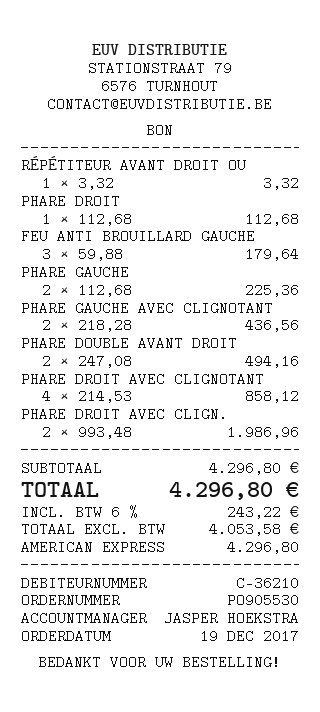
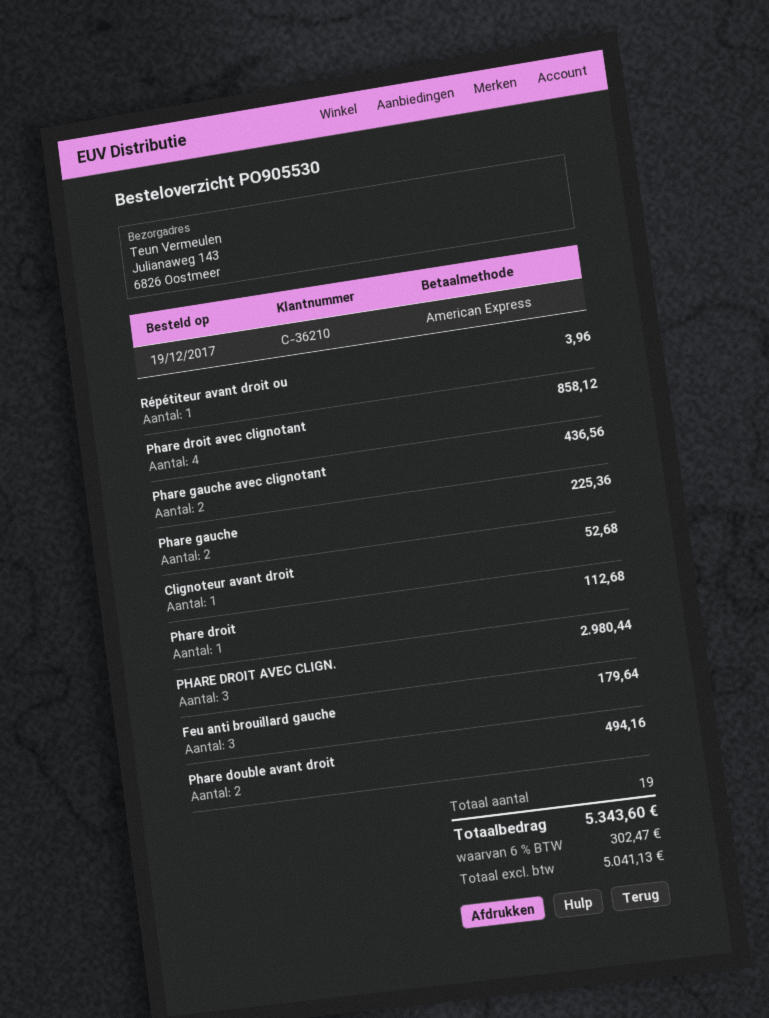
RÉPÉTITEUR AVANT DROIT OU: 1 for 3.32 -> 1 for 3.96
PHARE DROIT AVEC CLIGN.: 2 for 1986.96 -> 3 for 2980.44
Clignoteur avant droit: none -> 1 for 52.68
net: 4053.58 -> 5041.13
tax: 6% = 243.22 -> 6% = 302.47
total: 4296.80 -> 5343.60

